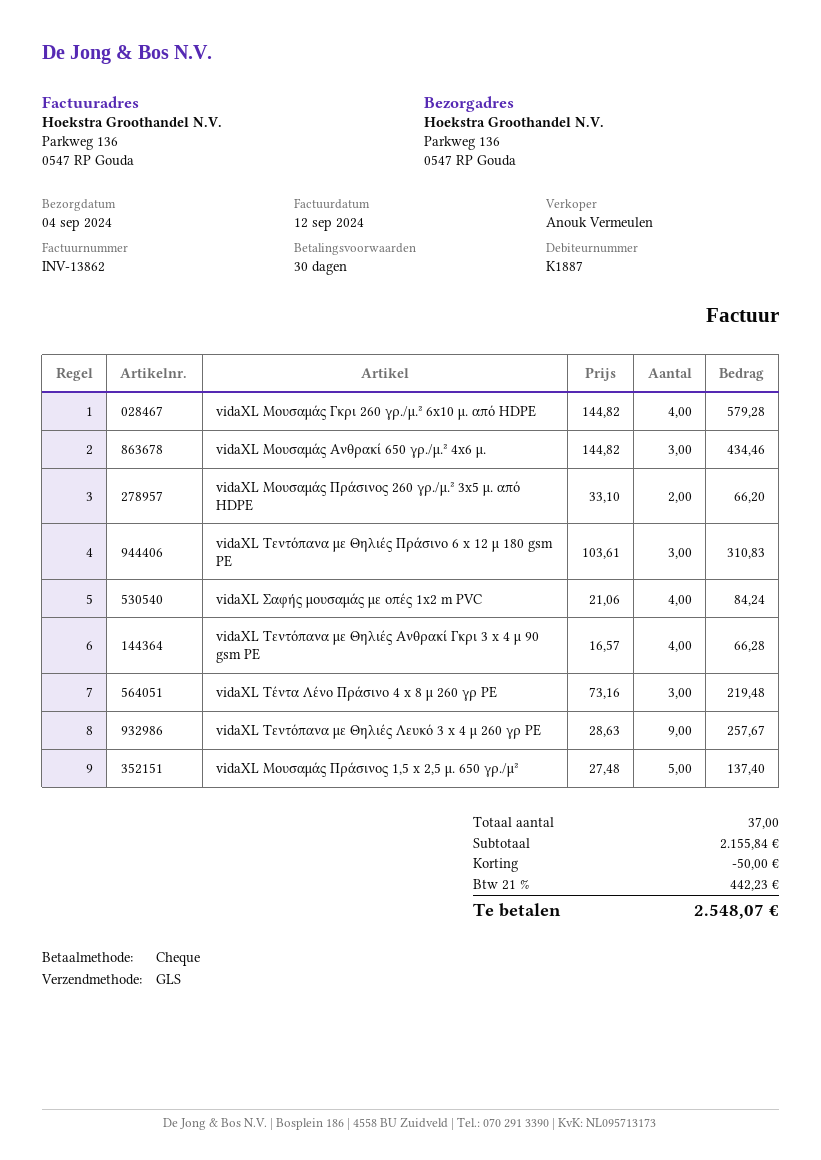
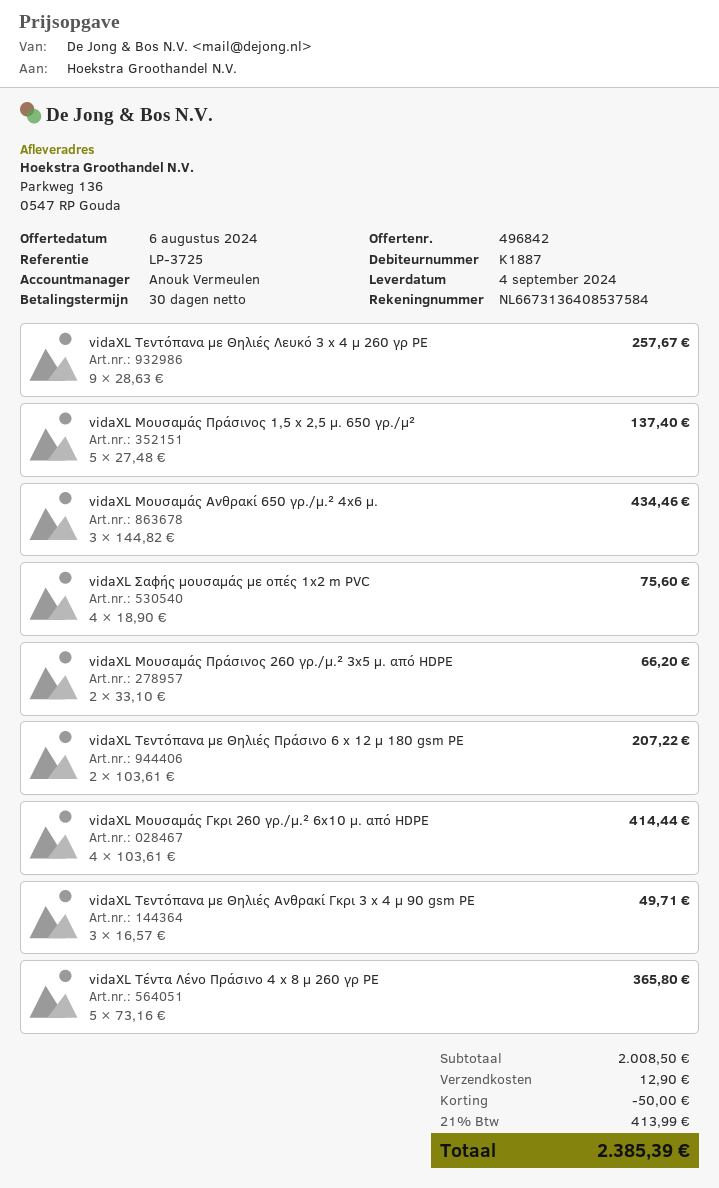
vidaXL Μουσαμάς Γκρι 260 γρ./μ.² 6x10 μ. από HDPE: 4 x 144.82 = 579.28 -> 4 x 103.61 = 414.44
vidaXL Τεντόπανα με Θηλιές Πράσινο 6 x 12 μ 180 gsm PE: 3 x 103.61 = 310.83 -> 2 x 103.61 = 207.22
vidaXL Σαφής μουσαμάς με οπές 1x2 m PVC: 4 x 21.06 = 84.24 -> 4 x 18.90 = 75.60
vidaXL Τεντόπανα με Θηλιές Ανθρακί Γκρι 3 x 4 μ 90 gsm PE: 4 x 16.57 = 66.28 -> 3 x 16.57 = 49.71
vidaXL Τέντα Λένο Πράσινο 4 x 8 μ 260 γρ PE: 3 x 73.16 = 219.48 -> 5 x 73.16 = 365.80
subtotal: 2155.84 -> 2008.50
shipping: none -> 12.90
tax: 21% = 442.23 -> 21% = 413.99
total: 2548.07 -> 2385.39

